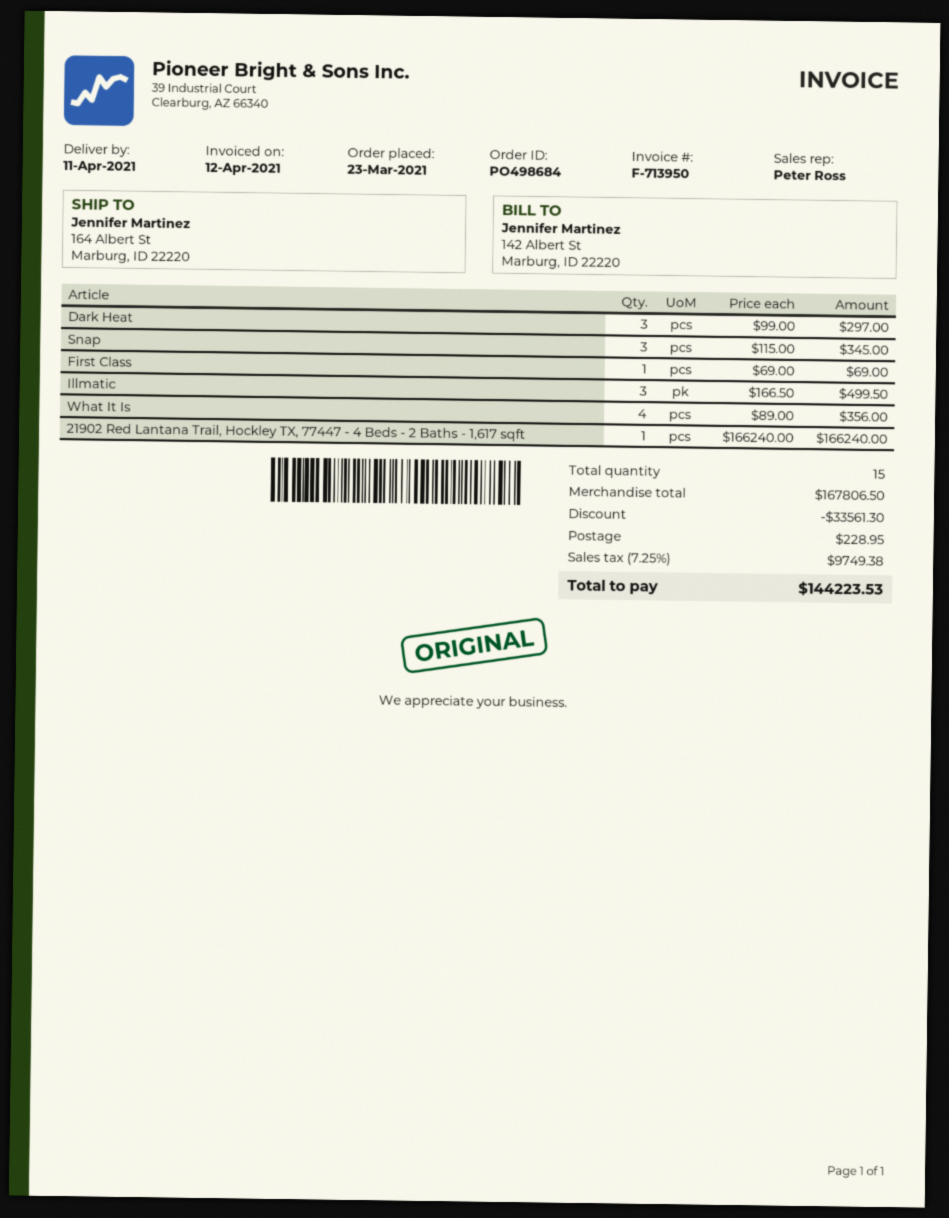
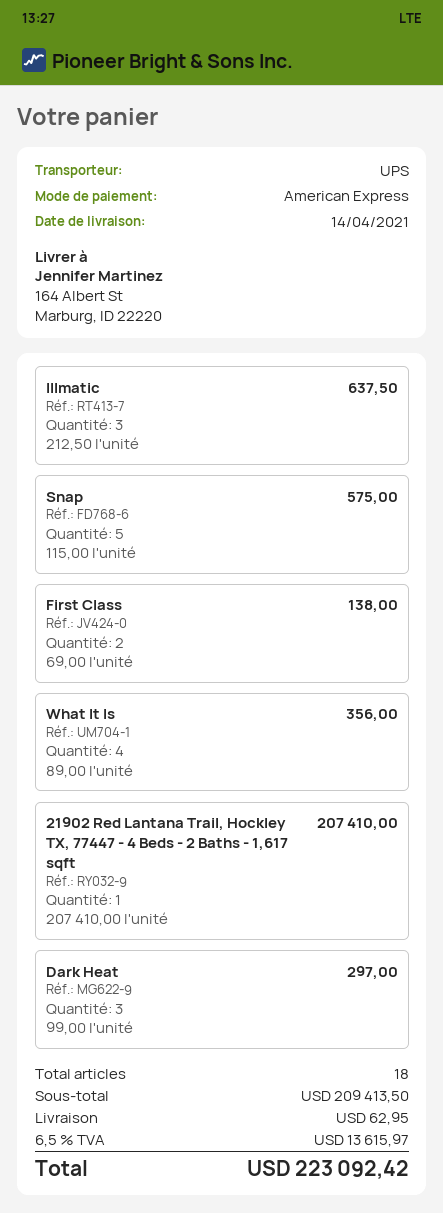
delivery date: 2021-04-11 -> 2021-04-14
Snap: 3 x 115.00 = 345.00 -> 5 x 115.00 = 575.00
First Class: 1 x 69.00 = 69.00 -> 2 x 69.00 = 138.00
Illmatic: 3 x 166.50 = 499.50 -> 3 x 212.50 = 637.50
21902 Red Lantana Trail, Hockley TX, 77447 - 4 Beds - 2 Baths - 1,617 sqft: 1 x 166240.00 = 166240.00 -> 1 x 207410.00 = 207410.00
total quantity: 15 -> 18
subtotal: 167806.50 -> 209413.50
discount: 33561.30 -> none
shipping: 228.95 -> 62.95
tax: 7.25% = 9749.38 -> 6.5% = 13615.97
total: 144223.53 -> 223092.42

